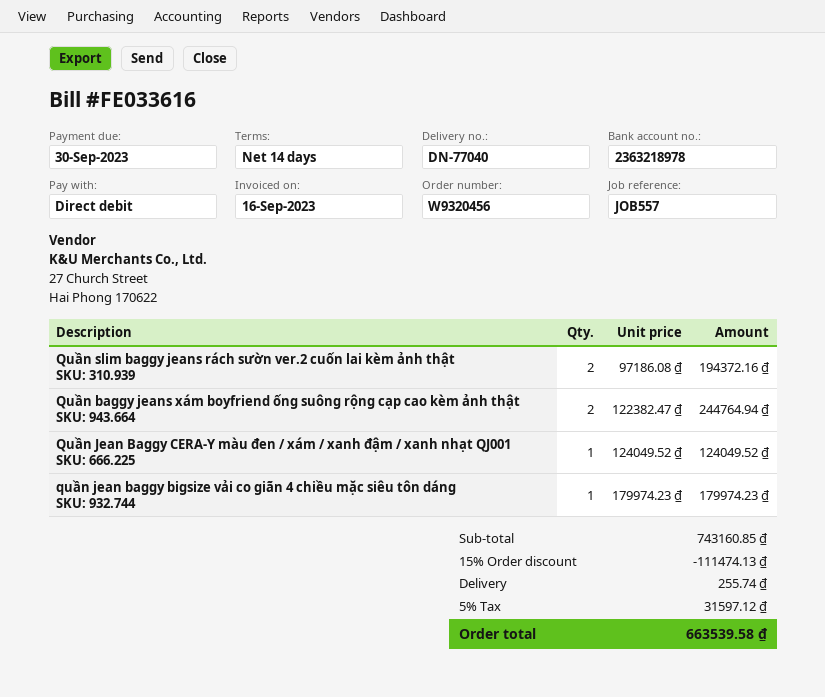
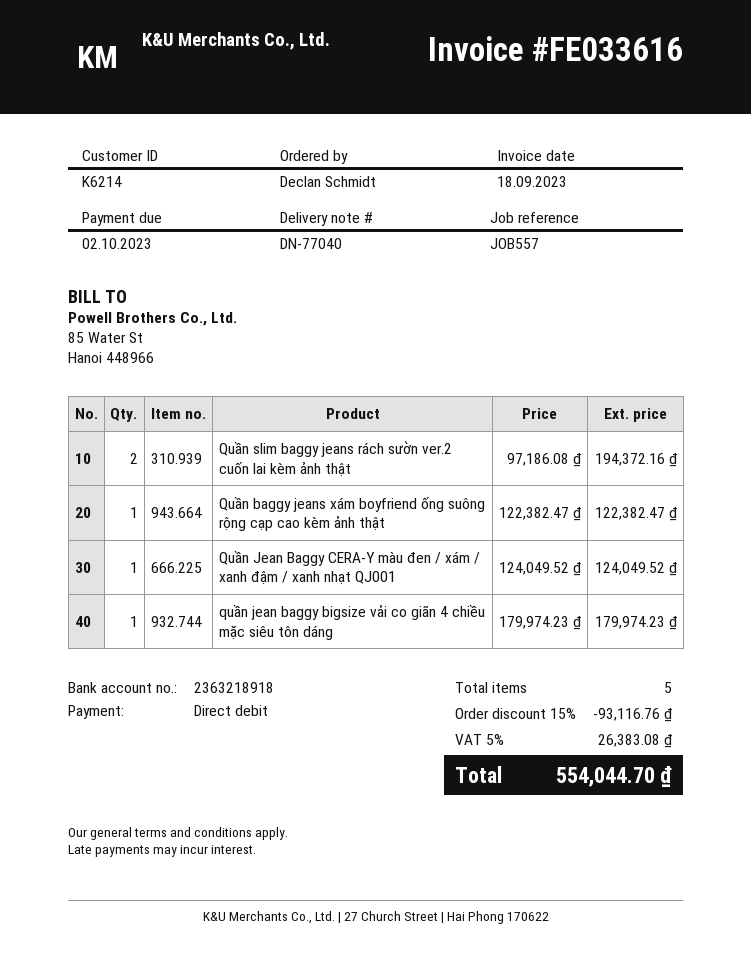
invoice date: 2023-09-16 -> 2023-09-18
due date: 2023-09-30 -> 2023-10-02
bank account: 2363218978 -> 2363218918
Quần baggy jeans xám boyfriend ống suông rộng cạp cao kèm ảnh thật: 2 x 122382.47 = 244764.94 -> 1 x 122382.47 = 122382.47
discount: 15% = 111474.13 -> 15% = 93116.76
shipping: 255.74 -> none
tax: 5% = 31597.12 -> 5% = 26383.08
total: 663539.58 -> 554044.70

